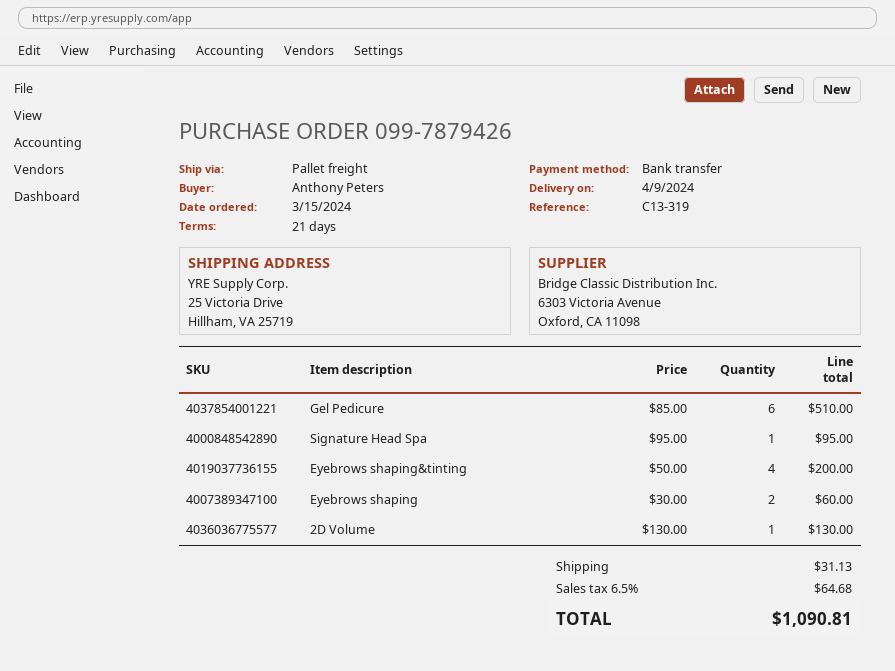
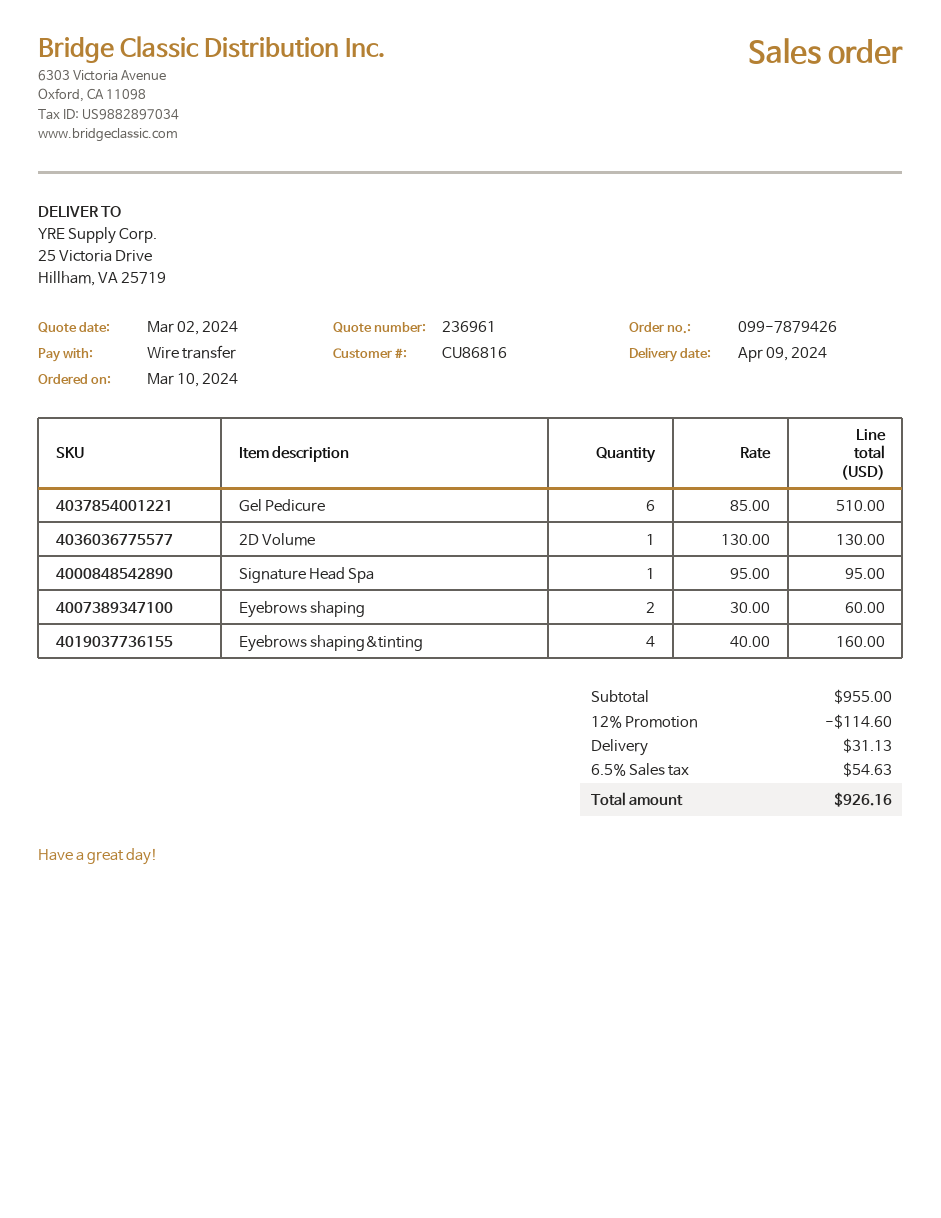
order date: 2024-03-15 -> 2024-03-10
Eyebrows shaping&tinting: 4 x 50.00 = 200.00 -> 4 x 40.00 = 160.00
discount: none -> 12% = 114.60
tax: 6.5% = 64.68 -> 6.5% = 54.63
total: 1090.81 -> 926.16

